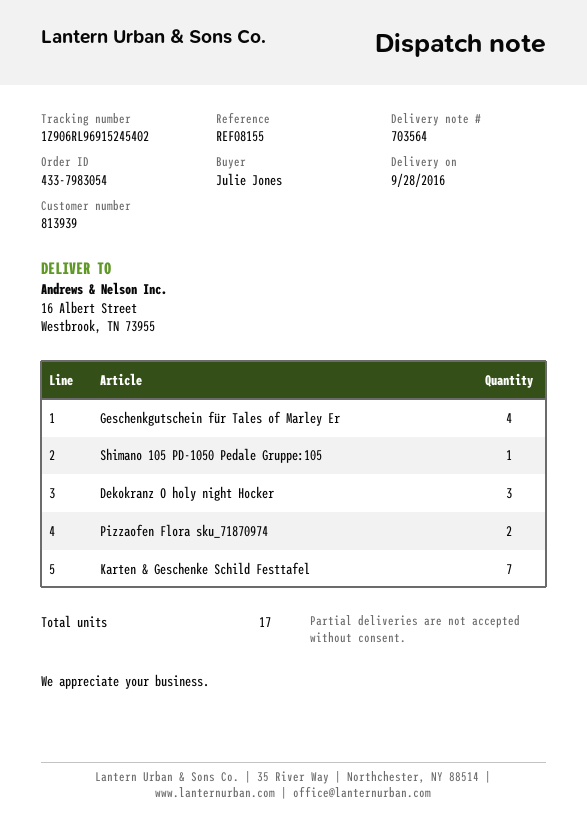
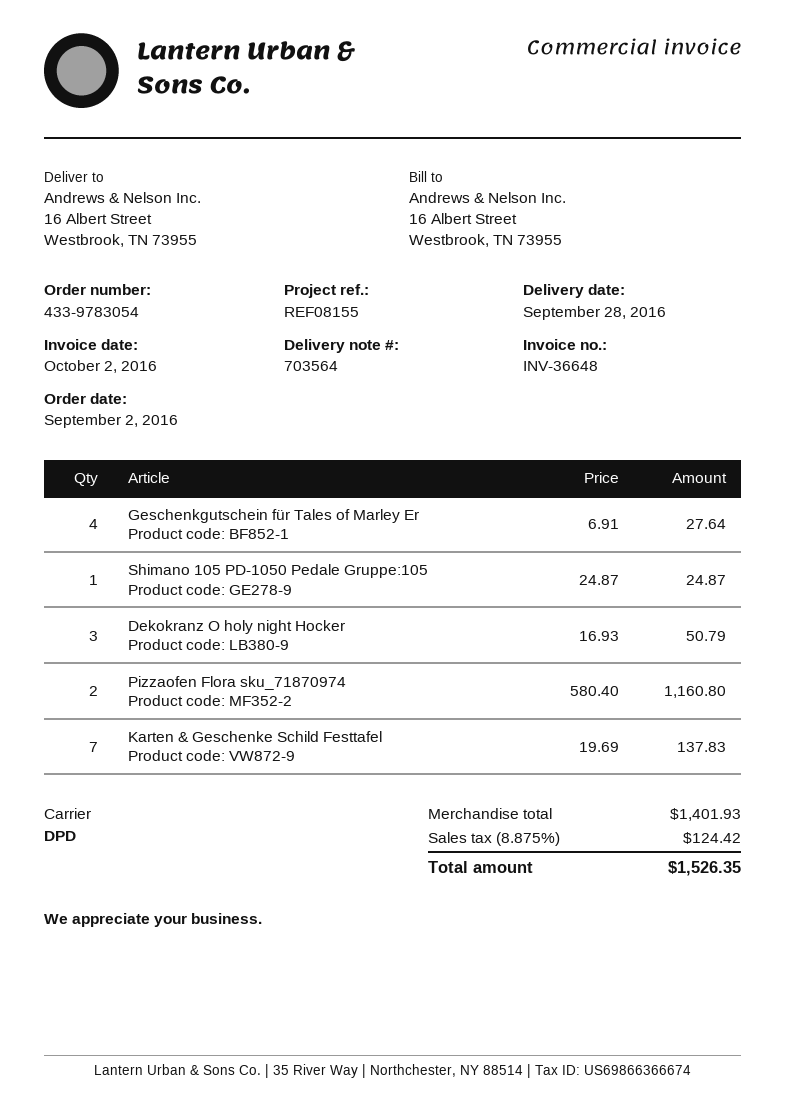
order number: 433-7983054 -> 433-9783054

